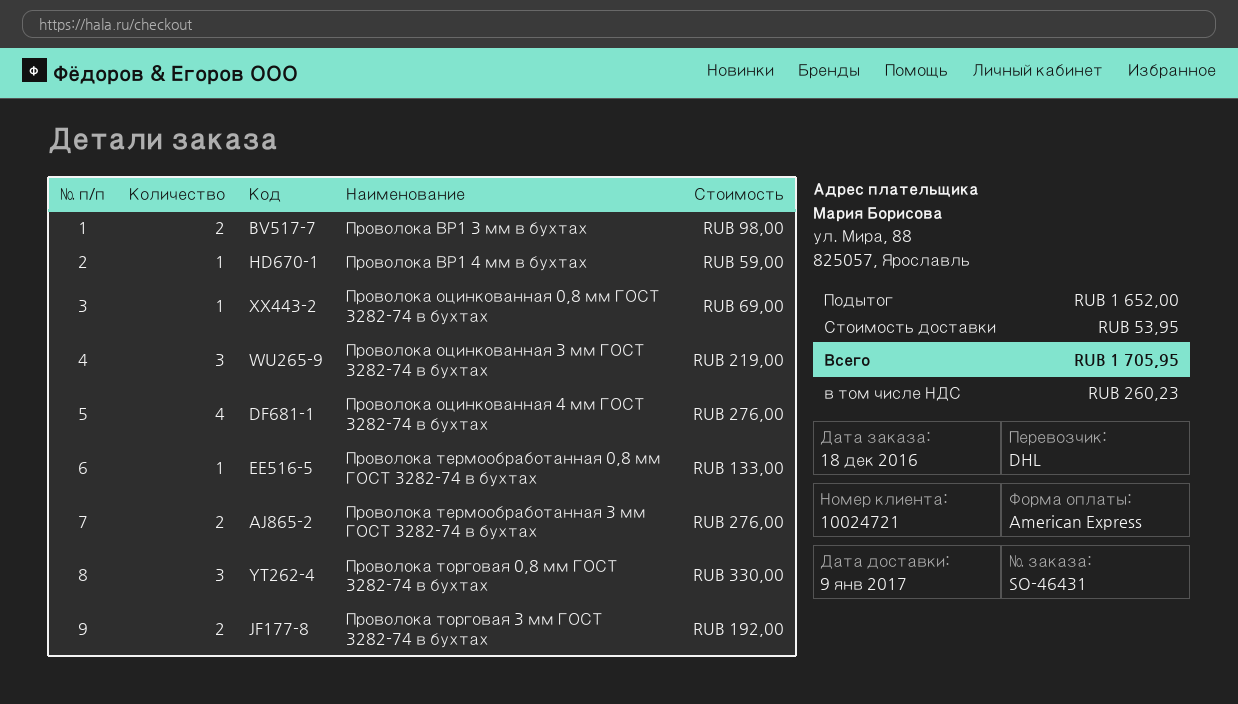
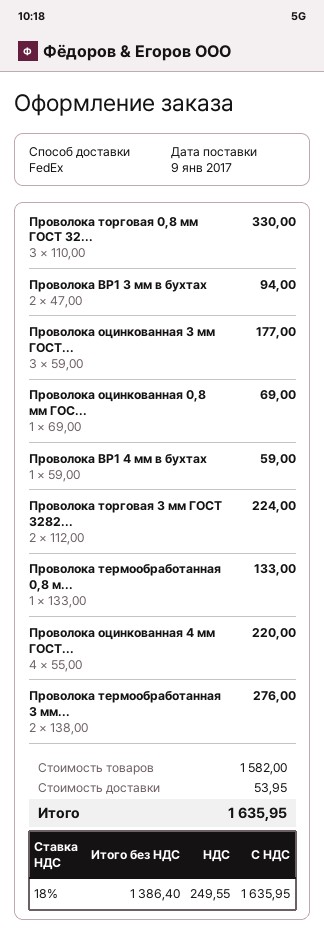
shipping method: DHL -> FedEx
Проволока ВР1 3 мм в бухтах: 2 for 98.00 -> 2 for 94.00
Проволока оцинкованная 3 мм ГОСТ 3282-74 в бухтах: 3 for 219.00 -> 3 for 177.00
Проволока оцинкованная 4 мм ГОСТ 3282-74 в бухтах: 4 for 276.00 -> 4 for 220.00
Проволока торговая 3 мм ГОСТ 3282-74 в бухтах: 2 for 192.00 -> 2 for 224.00
subtotal: 1652.00 -> 1582.00
tax: 260.23 -> 249.55
total: 1705.95 -> 1635.95

